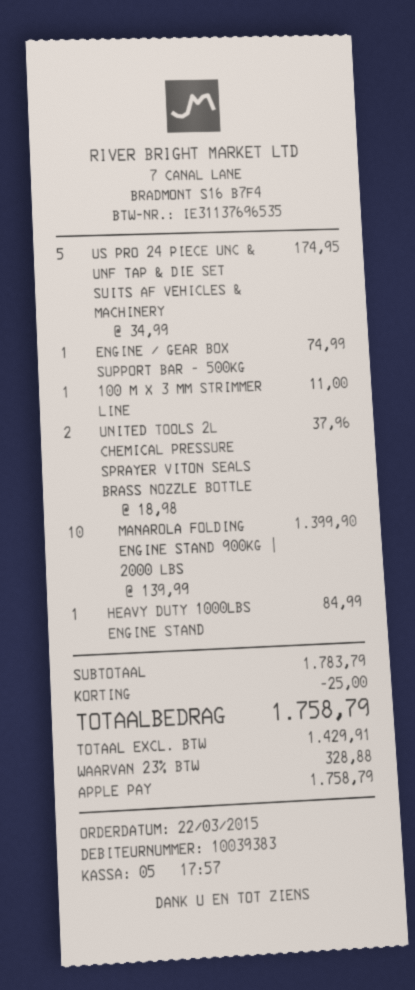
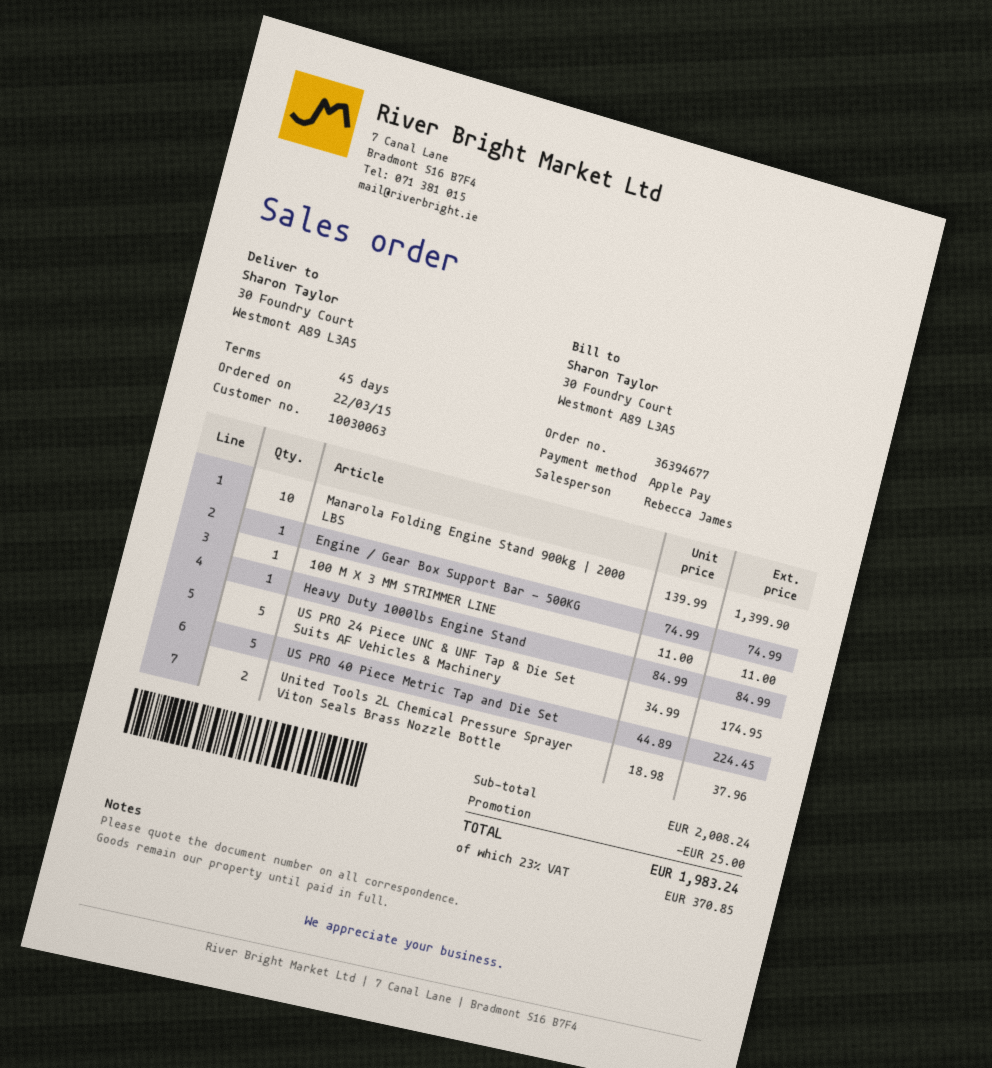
customer number: 10039383 -> 10030063
US PRO 40 Piece Metric Tap and Die Set: none -> 5 x 44.89 = 224.45
subtotal: 1783.79 -> 2008.24
tax: 23% = 328.88 -> 23% = 370.85
total: 1758.79 -> 1983.24

